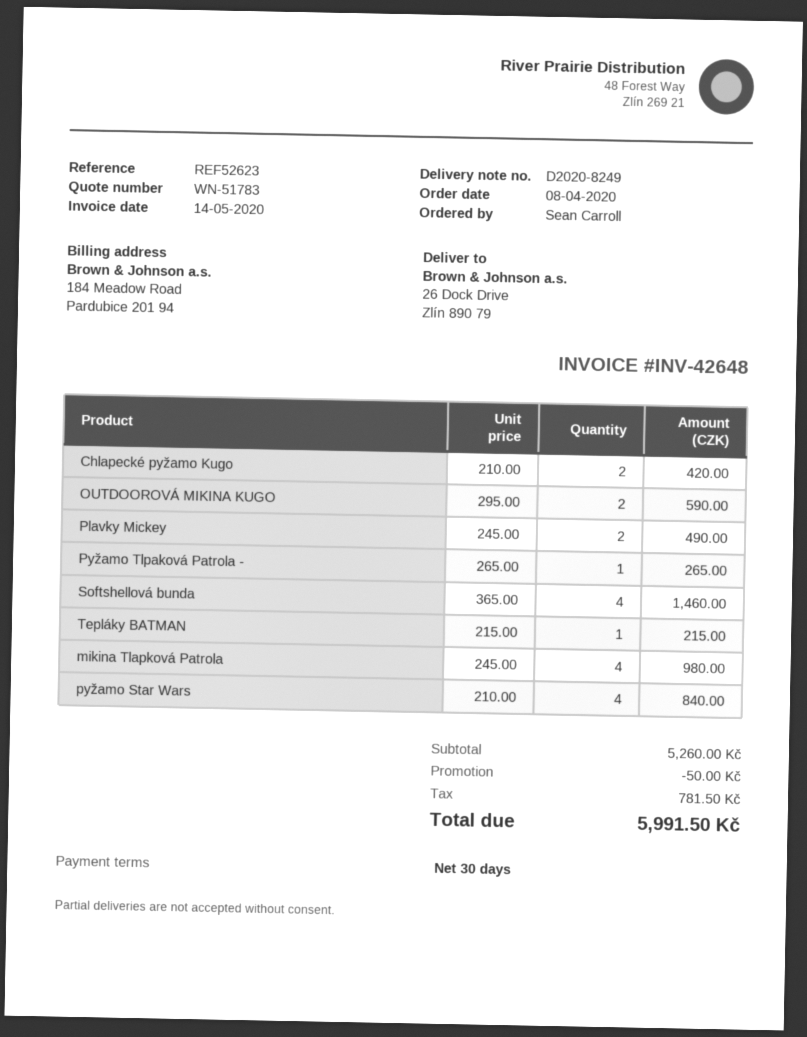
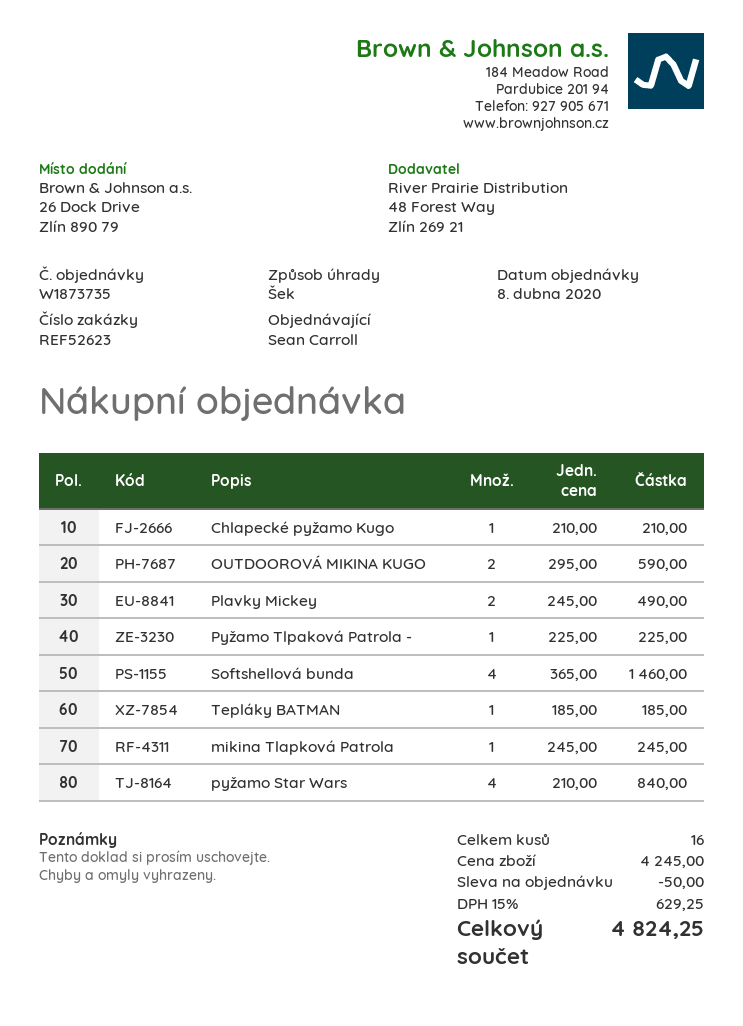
Chlapecké pyžamo Kugo: 2 x 210.00 = 420.00 -> 1 x 210.00 = 210.00
Pyžamo Tlpaková Patrola -: 1 x 265.00 = 265.00 -> 1 x 225.00 = 225.00
Tepláky BATMAN: 1 x 215.00 = 215.00 -> 1 x 185.00 = 185.00
mikina Tlapková Patrola: 4 x 245.00 = 980.00 -> 1 x 245.00 = 245.00
subtotal: 5260.00 -> 4245.00
tax: 781.50 -> 629.25
total: 5991.50 -> 4824.25

